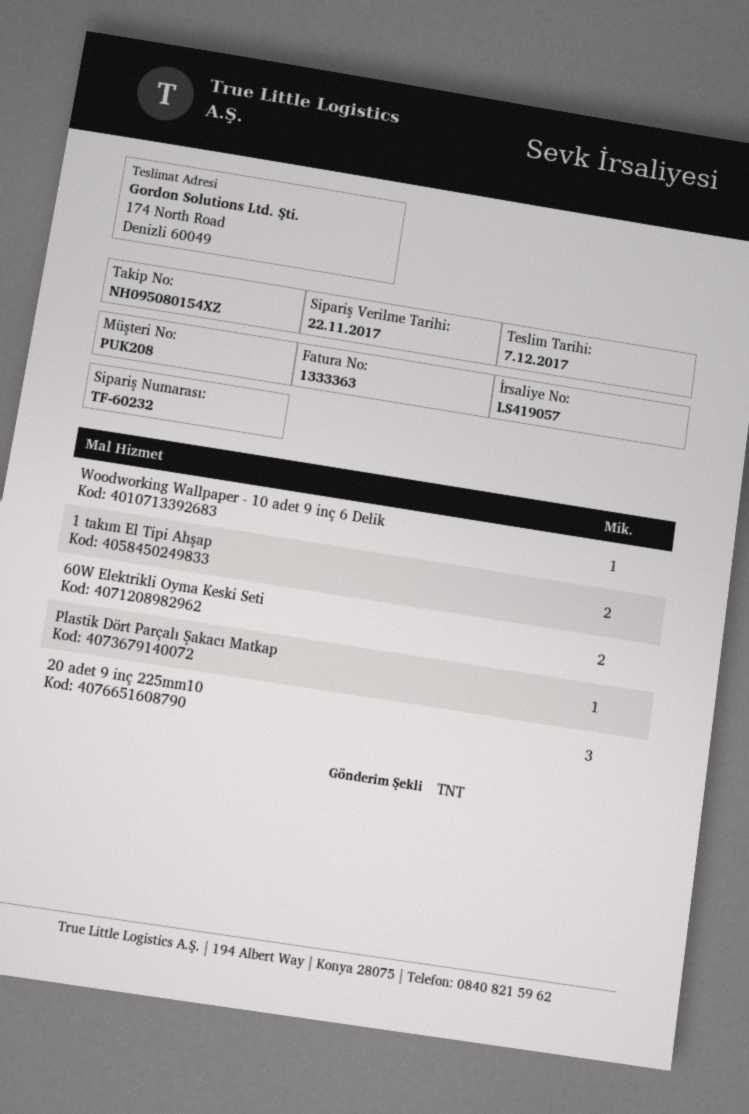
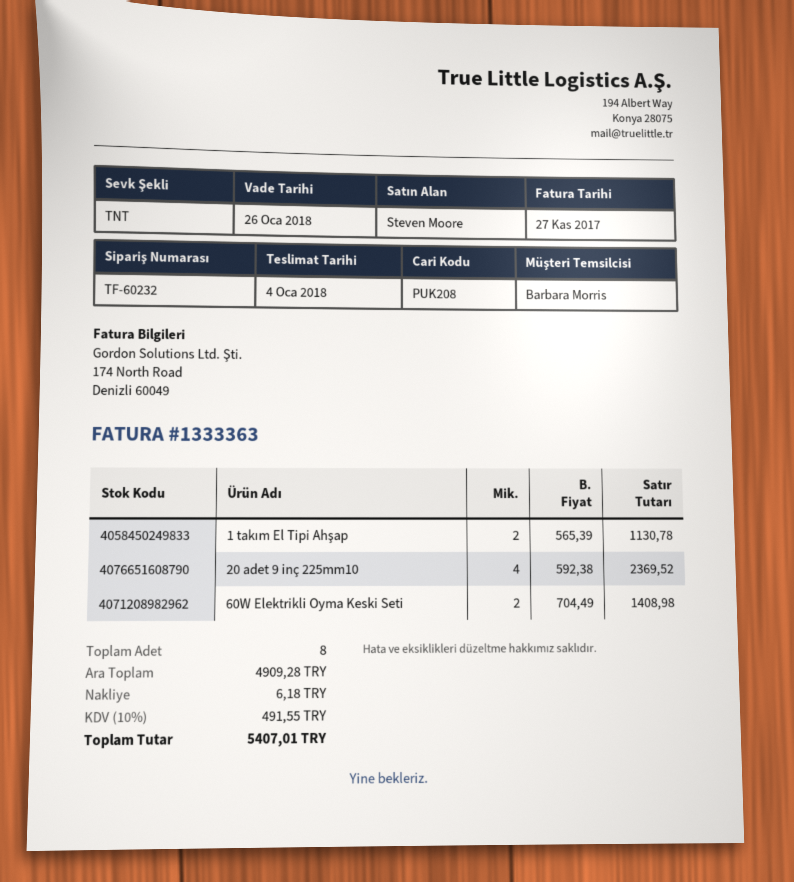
delivery date: 2017-12-07 -> 2018-01-04
Woodworking Wallpaper - 10 adet 9 inç 6 Delik: 1 -> none
Plastik Dört Parçalı Şakacı Matkap: 1 -> none
20 adet 9 inç 225mm10: 3 -> 4

